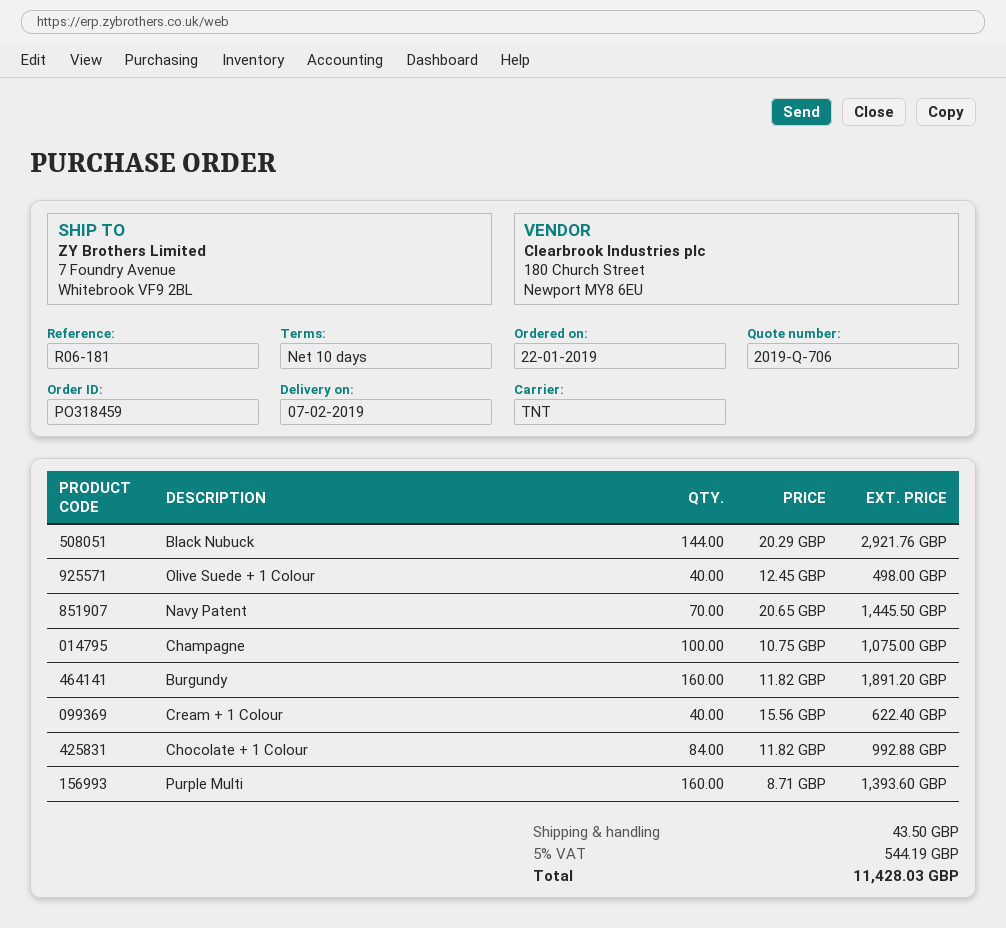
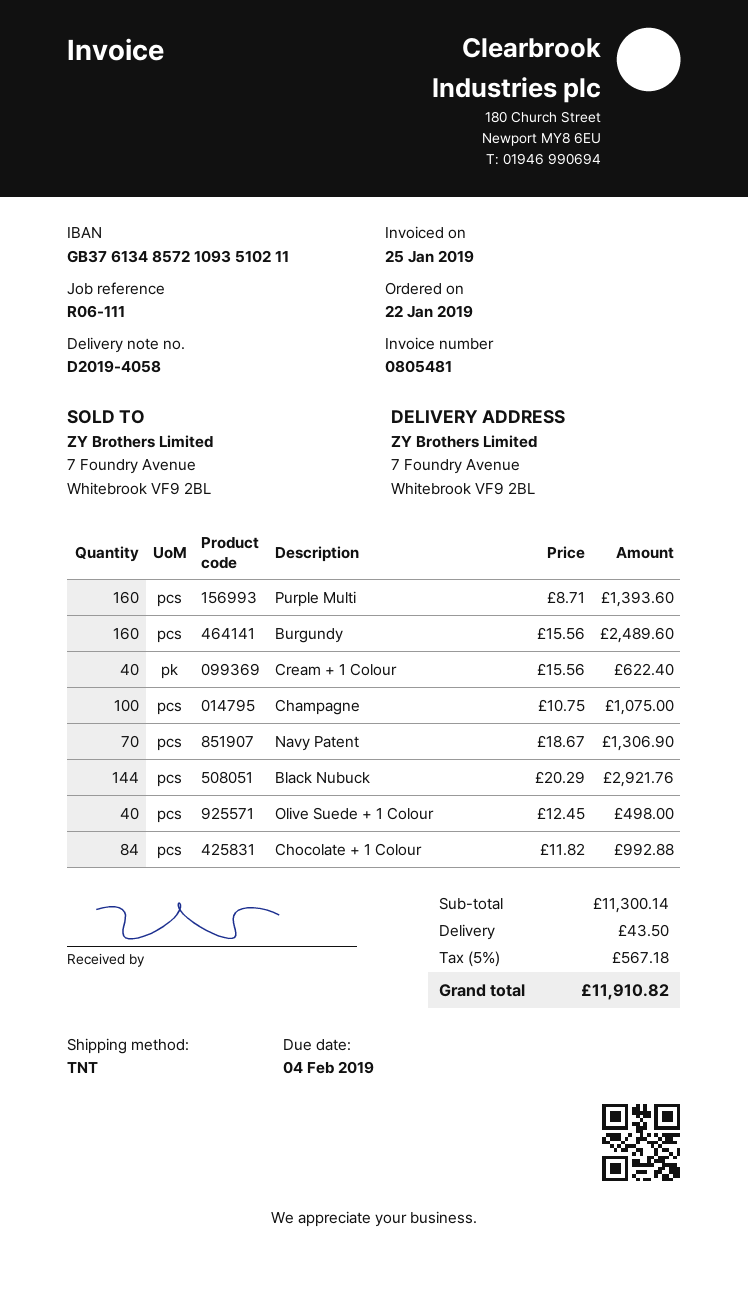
reference: R06-181 -> R06-111
Navy Patent: 70 x 20.65 = 1445.50 -> 70 x 18.67 = 1306.90
Burgundy: 160 x 11.82 = 1891.20 -> 160 x 15.56 = 2489.60
tax: 5% = 544.19 -> 5% = 567.18
total: 11428.03 -> 11910.82

